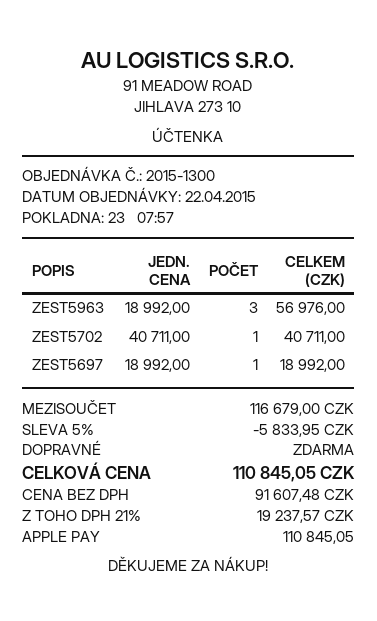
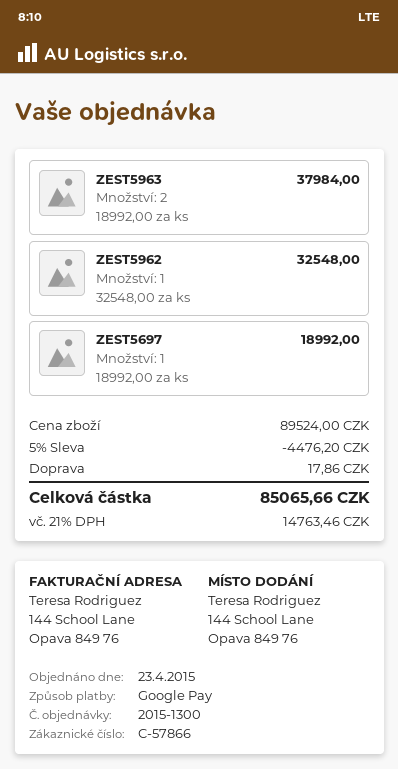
order date: 2015-04-22 -> 2015-04-23
payment method: Apple Pay -> Google Pay
ZEST5963: 3 x 18992.00 = 56976.00 -> 2 x 18992.00 = 37984.00
ZEST5702: 1 x 40711.00 = 40711.00 -> none
ZEST5962: none -> 1 x 32548.00 = 32548.00
subtotal: 116679.00 -> 89524.00
discount: 5% = 5833.95 -> 5% = 4476.20
shipping: 0.00 -> 17.86
tax: 21% = 19237.57 -> 21% = 14763.46
total: 110845.05 -> 85065.66

